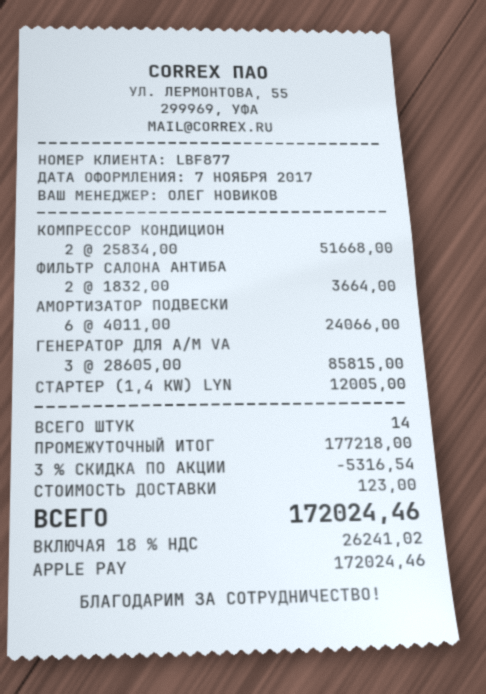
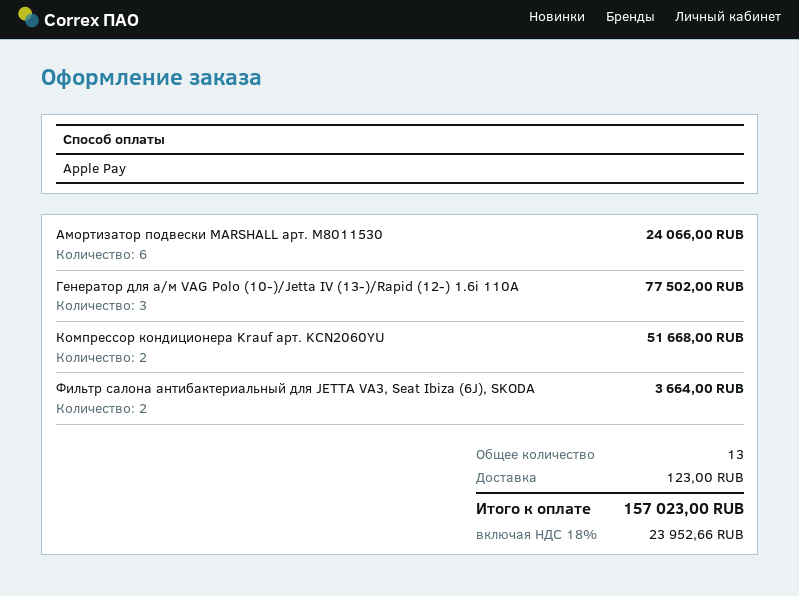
ГЕНЕРАТОР ДЛЯ А/М VA: 3 for 85815.00 -> 3 for 77502.00
СТАРТЕР (1,4 KW) LYN: 1 for 12005.00 -> none
total quantity: 14 -> 13
discount: 3% = 5316.54 -> none
tax: 18% = 26241.02 -> 18% = 23952.66
total: 172024.46 -> 157023.00

